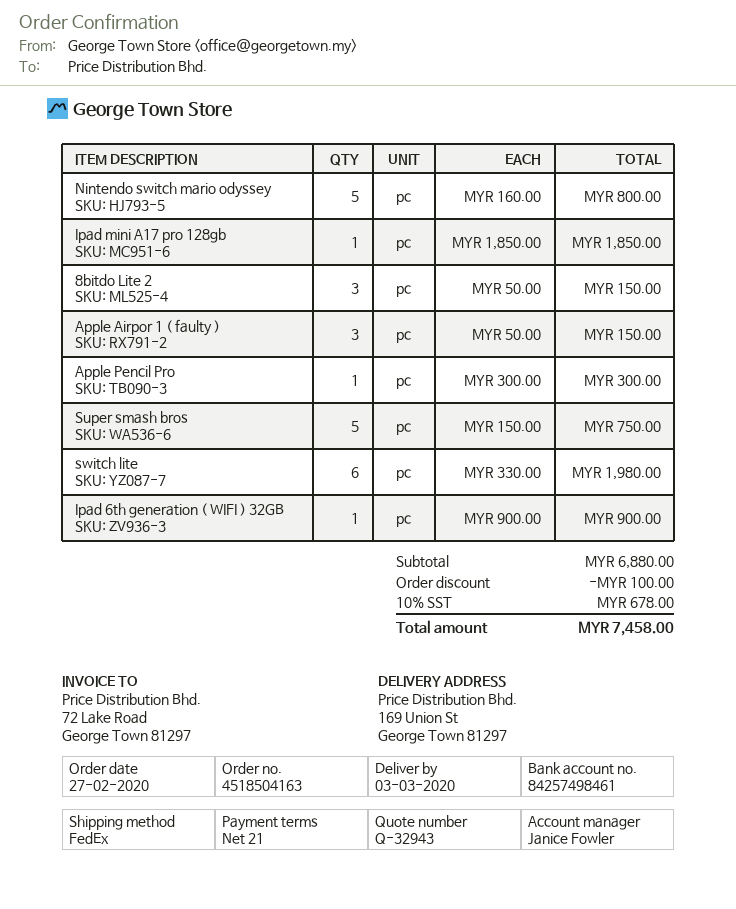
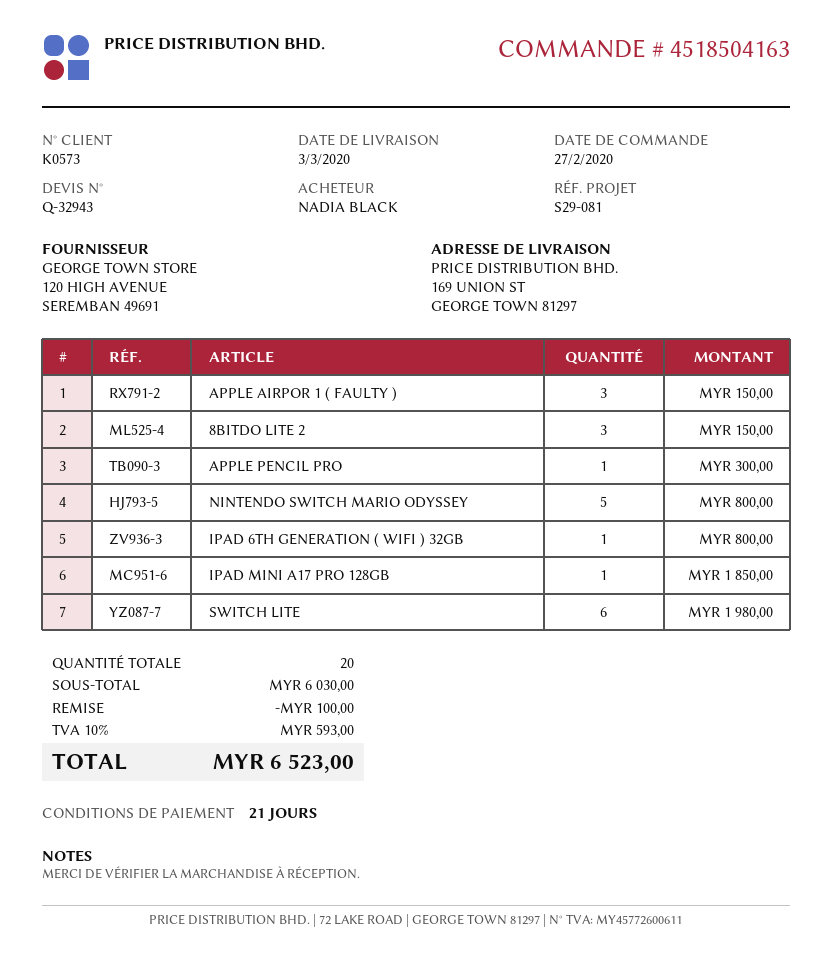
Super smash bros: 5 for 750.00 -> none
Ipad 6th generation ( WIFI ) 32GB: 1 for 900.00 -> 1 for 800.00
subtotal: 6880.00 -> 6030.00
tax: 10% = 678.00 -> 10% = 593.00
total: 7458.00 -> 6523.00

